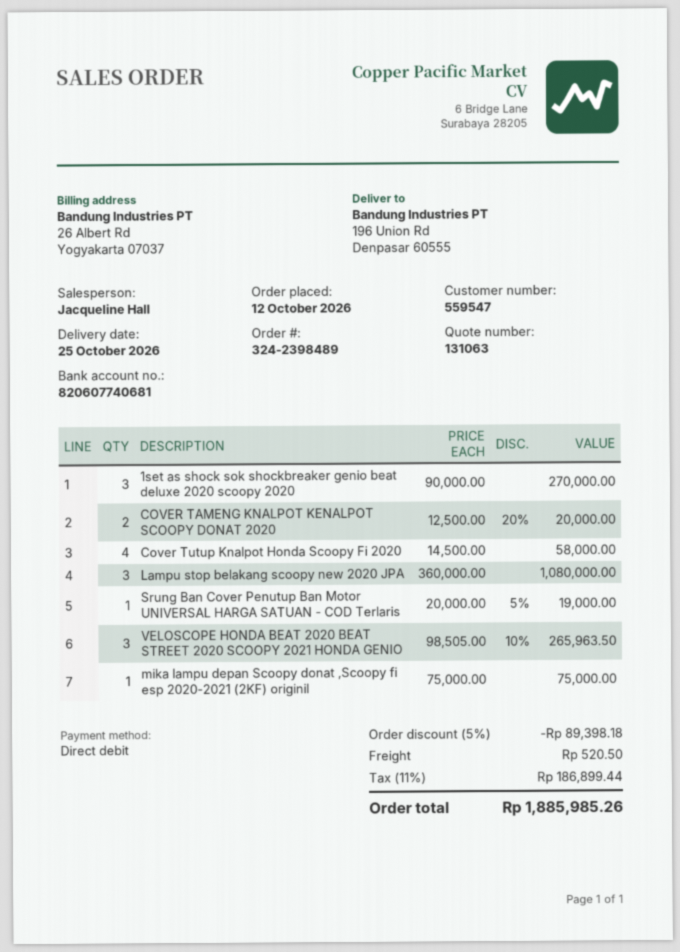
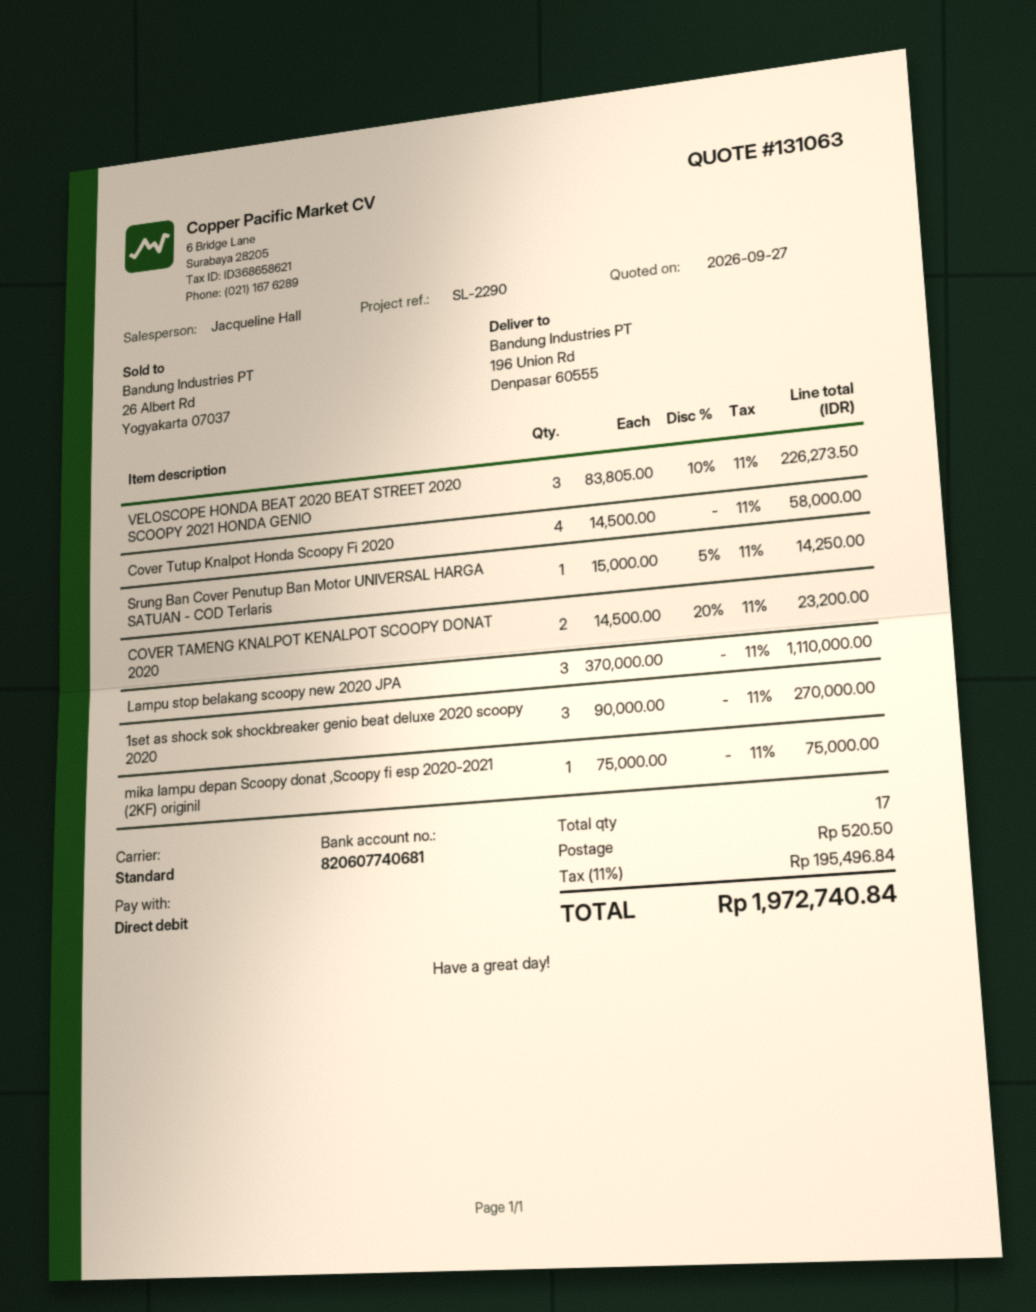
COVER TAMENG KNALPOT KENALPOT SCOOPY DONAT 2020: 2 x 12500.00 - 20% = 20000.00 -> 2 x 14500.00 - 20% = 23200.00
Lampu stop belakang scoopy new 2020 JPA: 3 x 360000.00 = 1080000.00 -> 3 x 370000.00 = 1110000.00
Srung Ban Cover Penutup Ban Motor UNIVERSAL HARGA SATUAN - COD Terlaris: 1 x 20000.00 - 5% = 19000.00 -> 1 x 15000.00 - 5% = 14250.00
VELOSCOPE HONDA BEAT 2020 BEAT STREET 2020 SCOOPY 2021 HONDA GENIO: 3 x 98505.00 - 10% = 265963.50 -> 3 x 83805.00 - 10% = 226273.50
discount: 5% = 89398.18 -> none
tax: 11% = 186899.44 -> 11% = 195496.84
total: 1885985.26 -> 1972740.84

